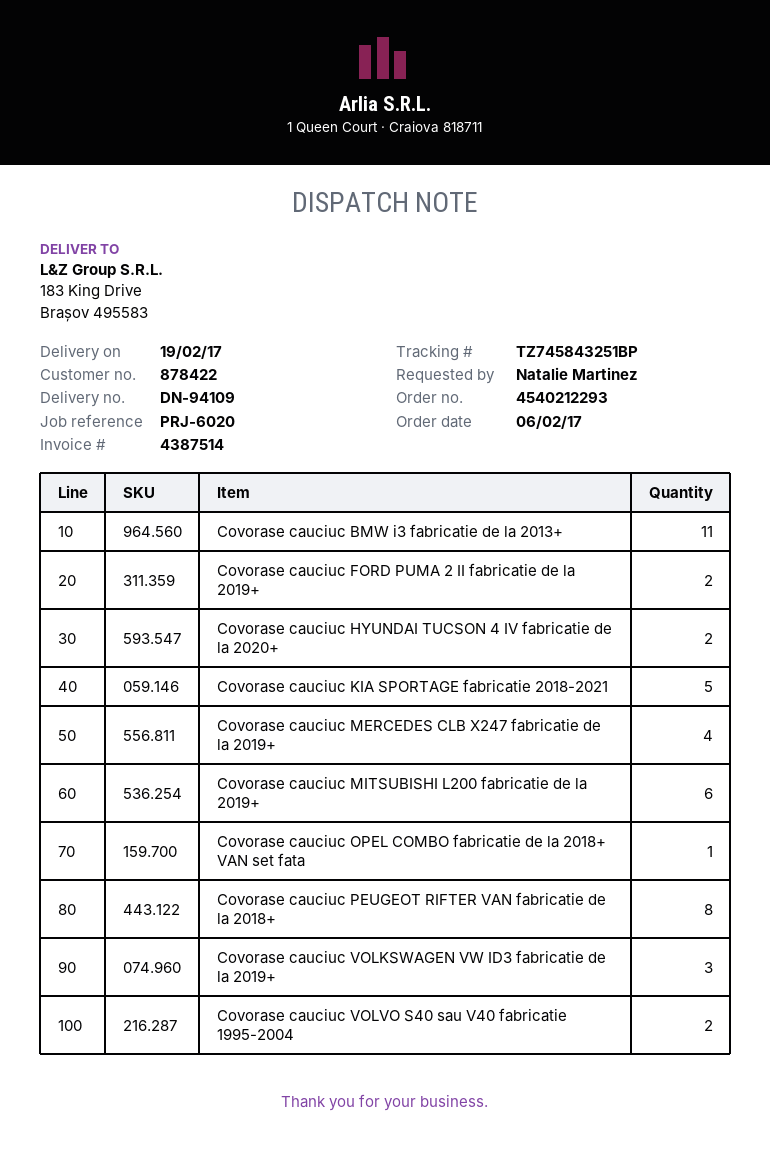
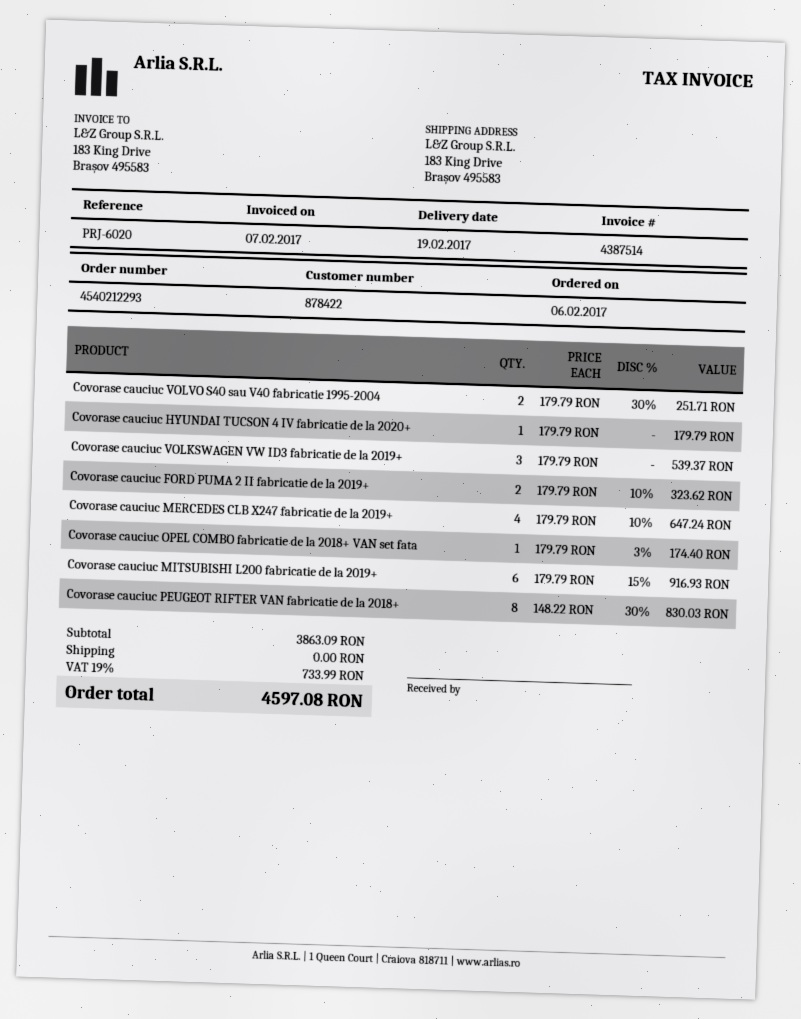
Covorase cauciuc BMW i3 fabricatie de la 2013+: 11 -> none
Covorase cauciuc HYUNDAI TUCSON 4 IV fabricatie de la 2020+: 2 -> 1
Covorase cauciuc KIA SPORTAGE fabricatie 2018-2021: 5 -> none

